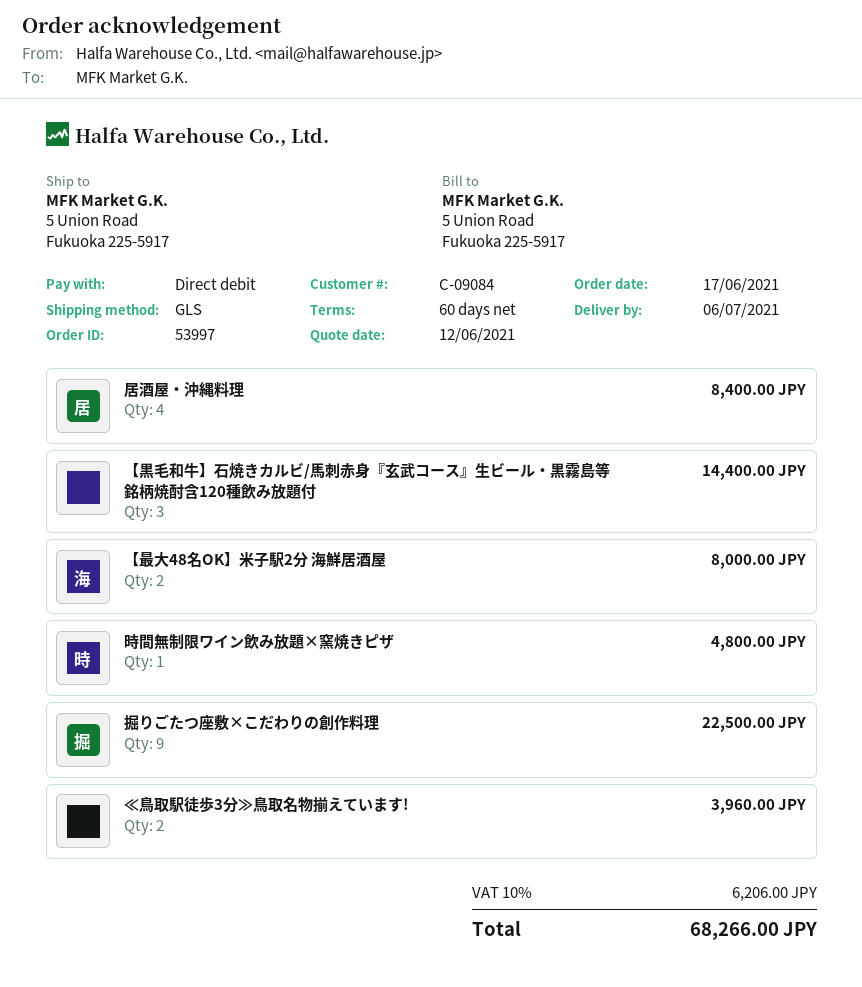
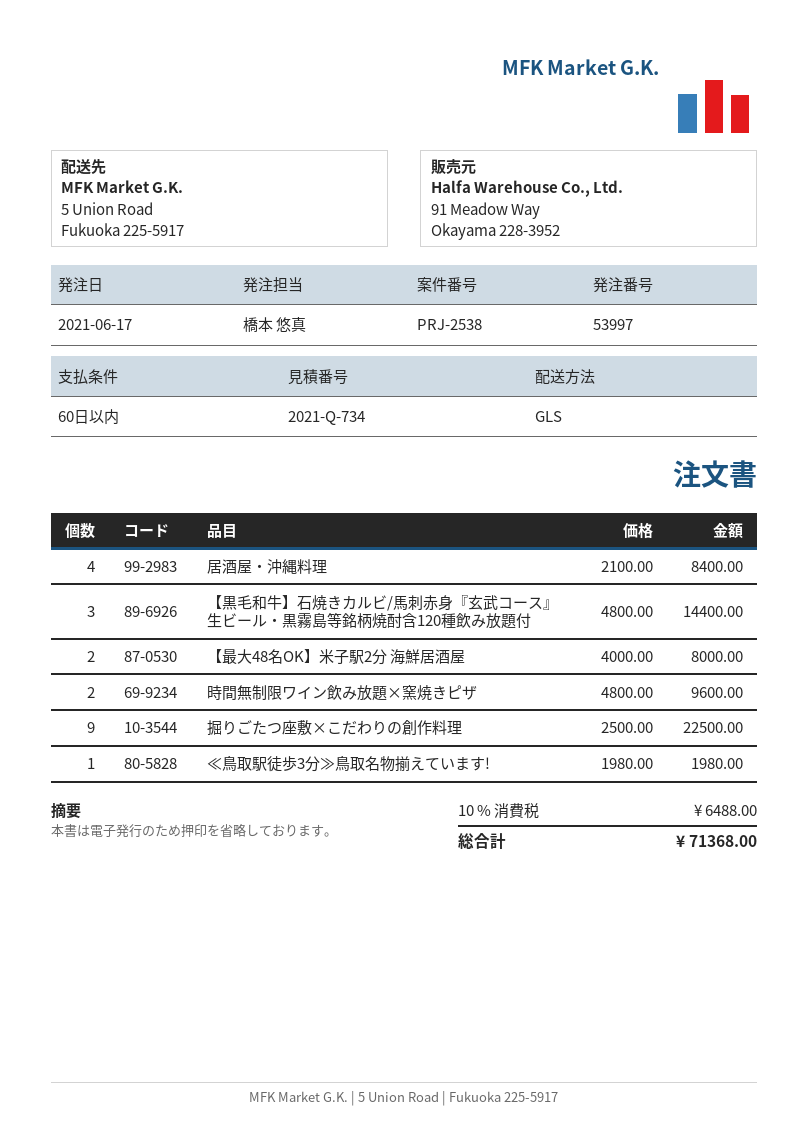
時間無制限ワイン飲み放題×窯焼きピザ: 1 for 4800.00 -> 2 for 9600.00
≪鳥取駅徒歩3分≫鳥取名物揃えています!: 2 for 3960.00 -> 1 for 1980.00
tax: 10% = 6206.00 -> 10% = 6488.00
total: 68266.00 -> 71368.00

